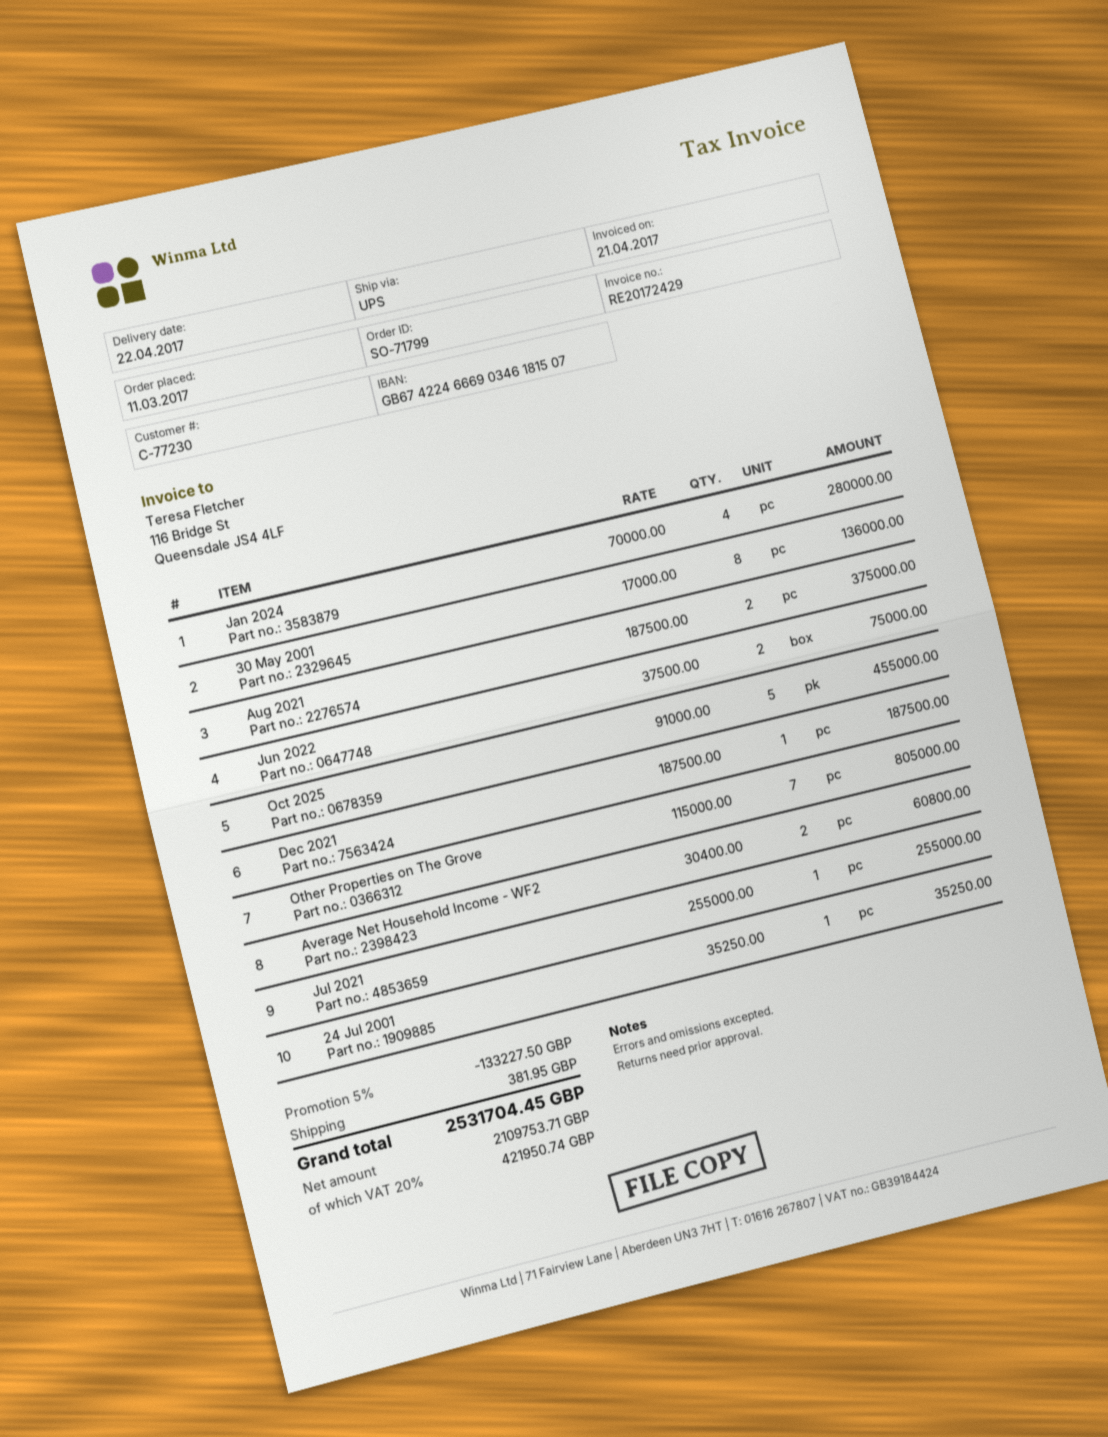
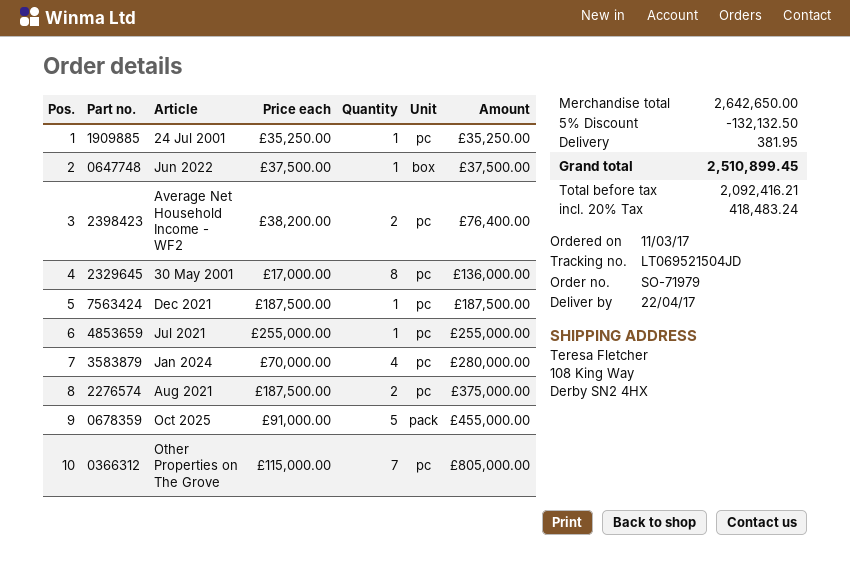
order number: SO-71799 -> SO-71979
Jun 2022: 2 x 37500.00 = 75000.00 -> 1 x 37500.00 = 37500.00
Average Net Household Income - WF2: 2 x 30400.00 = 60800.00 -> 2 x 38200.00 = 76400.00
discount: 5% = 133227.50 -> 5% = 132132.50
net: 2109753.71 -> 2092416.21
tax: 20% = 421950.74 -> 20% = 418483.24
total: 2531704.45 -> 2510899.45

